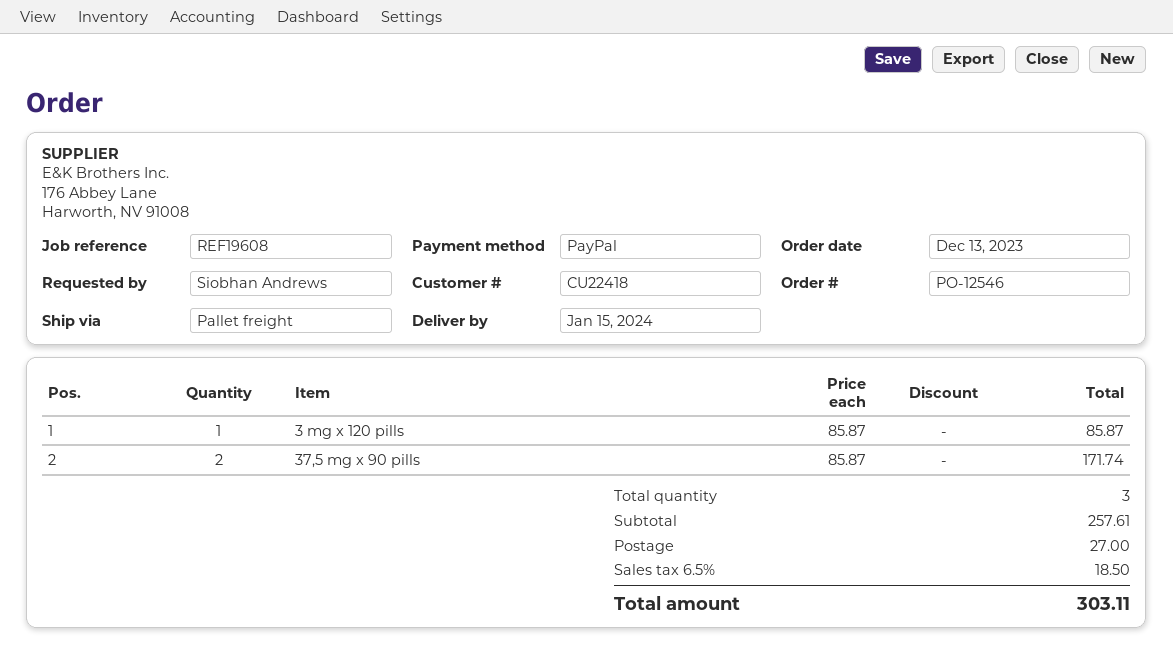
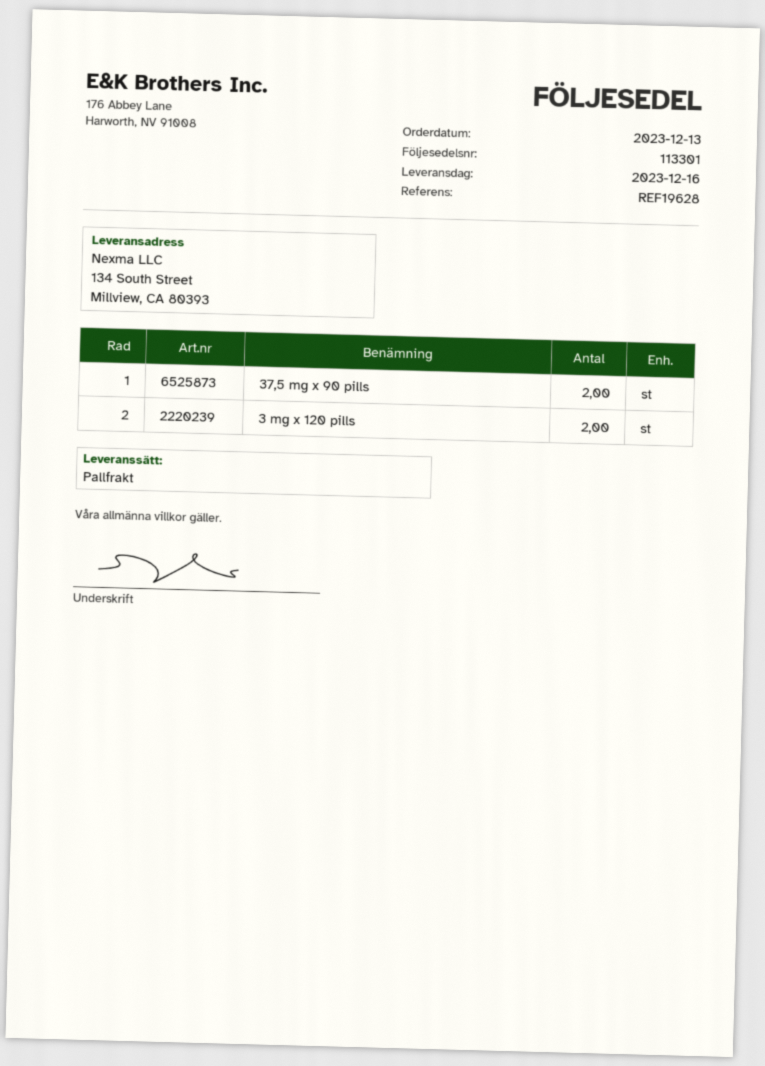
delivery date: 2024-01-15 -> 2023-12-16
reference: REF19608 -> REF19628
3 mg x 120 pills: 1 -> 2

